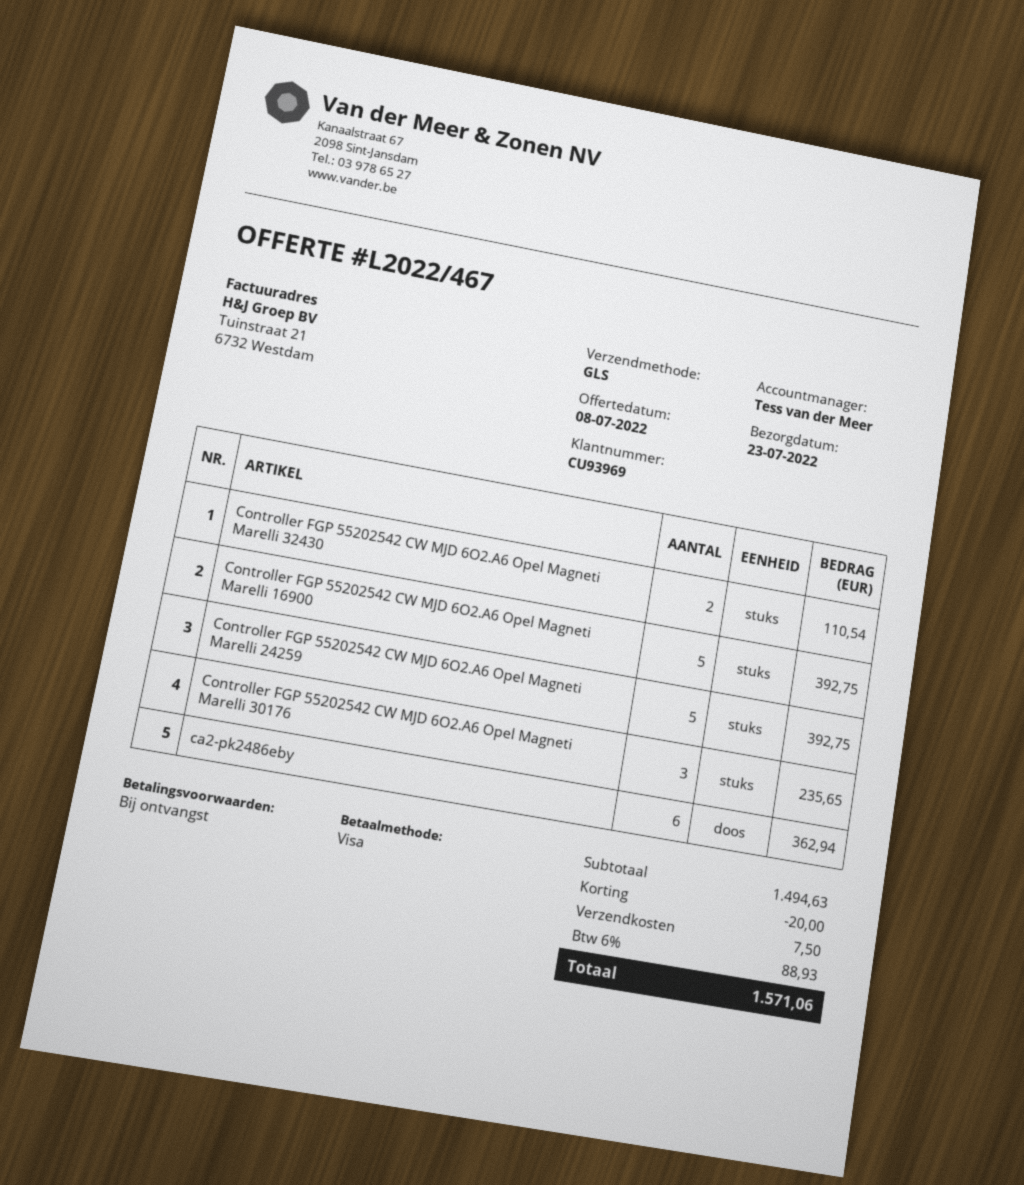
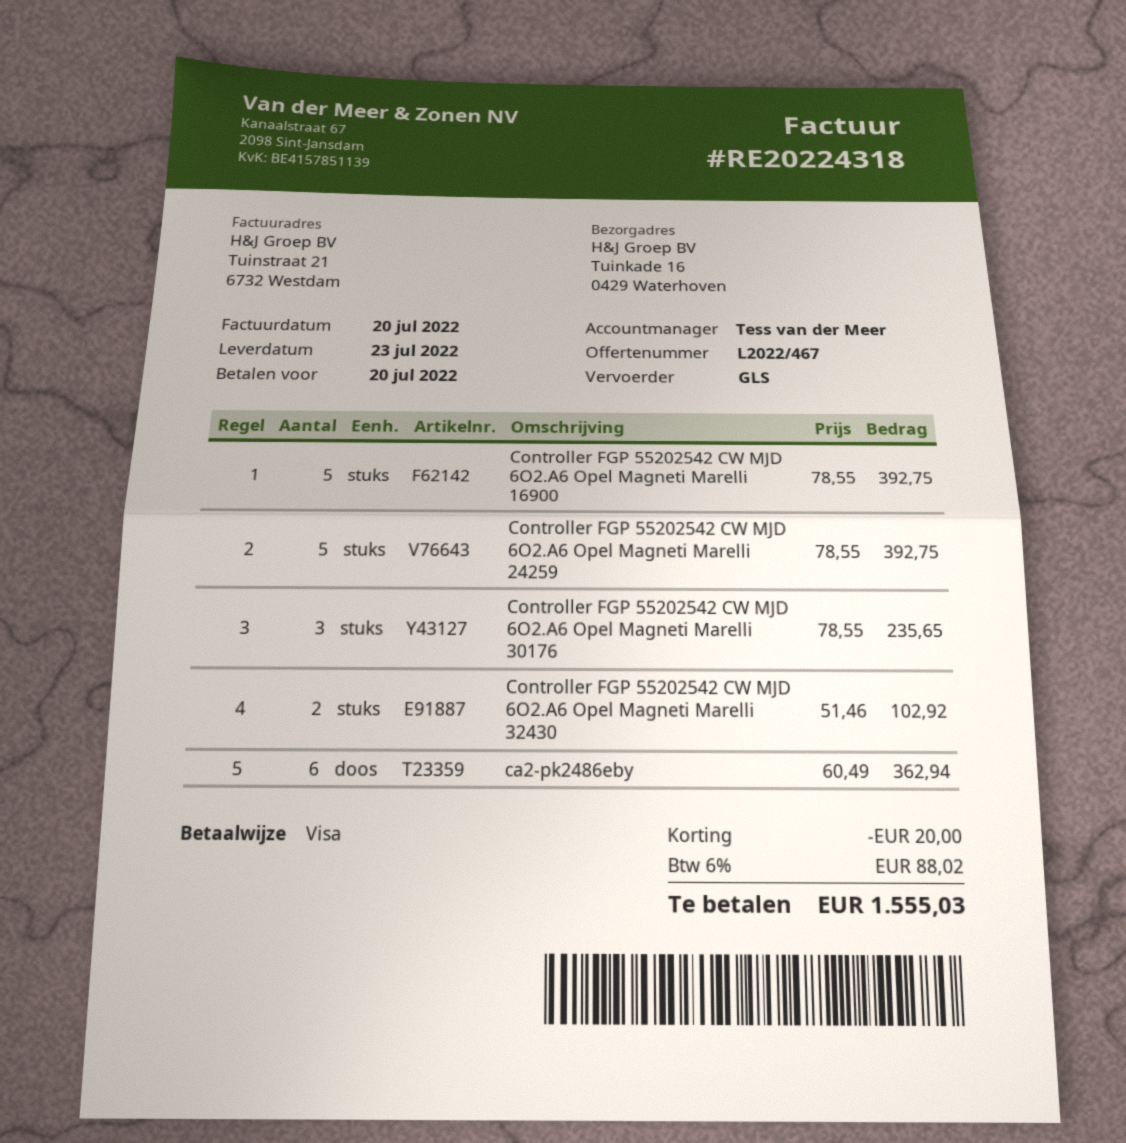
Controller FGP 55202542 CW MJD 6O2.A6 Opel Magneti Marelli 32430: 2 for 110.54 -> 2 for 102.92
shipping: 7.50 -> none
tax: 6% = 88.93 -> 6% = 88.02
total: 1571.06 -> 1555.03

